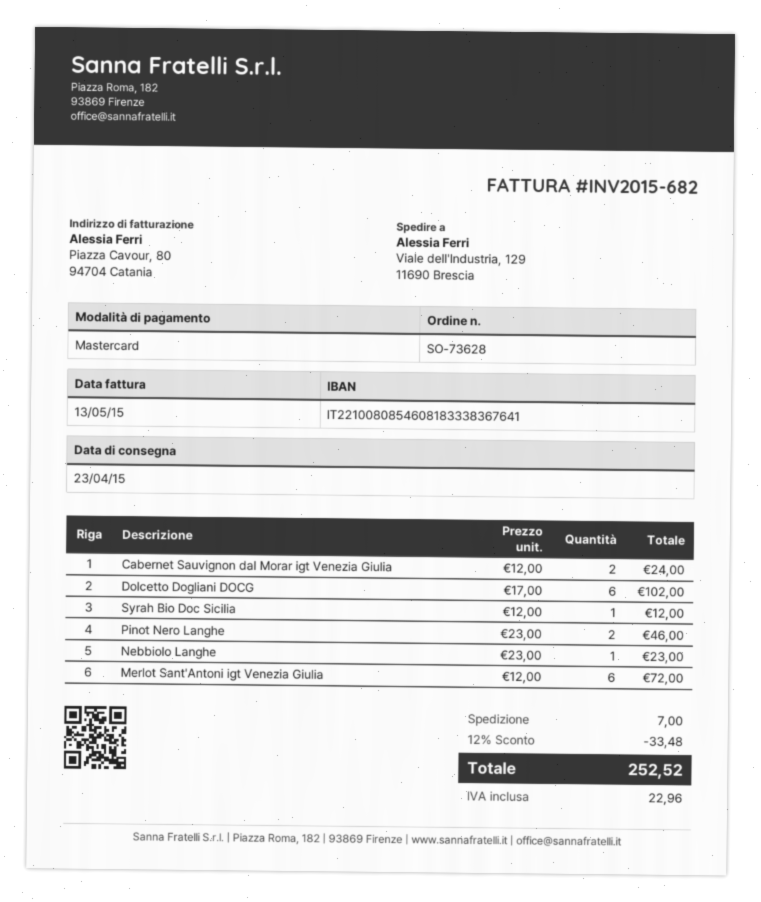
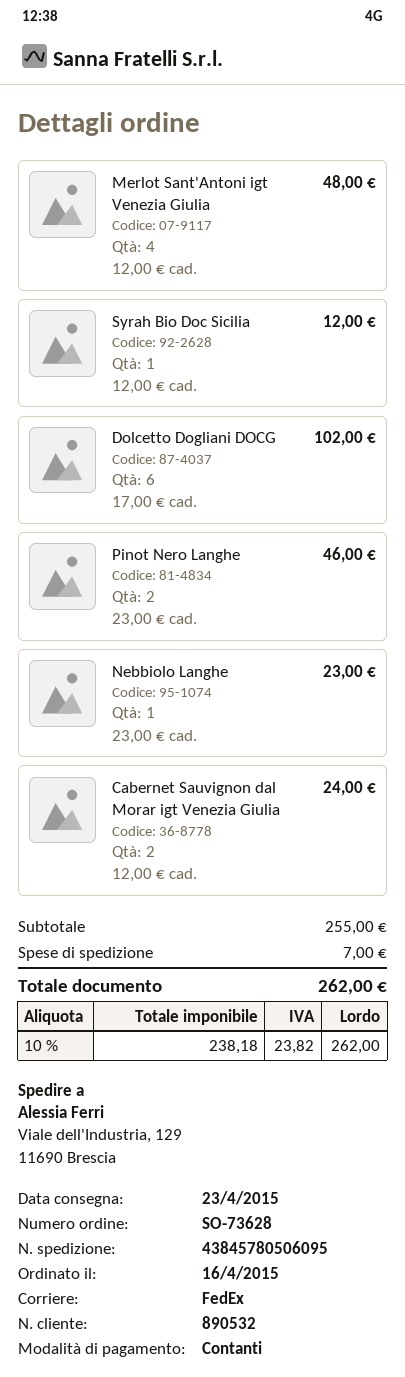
payment method: Mastercard -> cash
Merlot Sant'Antoni igt Venezia Giulia: 6 x 12.00 = 72.00 -> 4 x 12.00 = 48.00
discount: 12% = 33.48 -> none
tax: 22.96 -> 23.82
total: 252.52 -> 262.00

